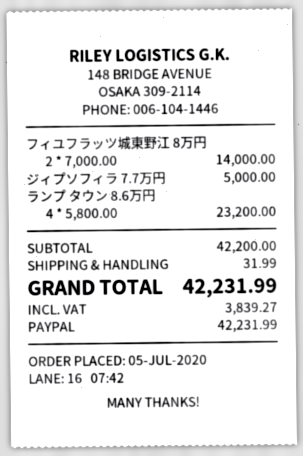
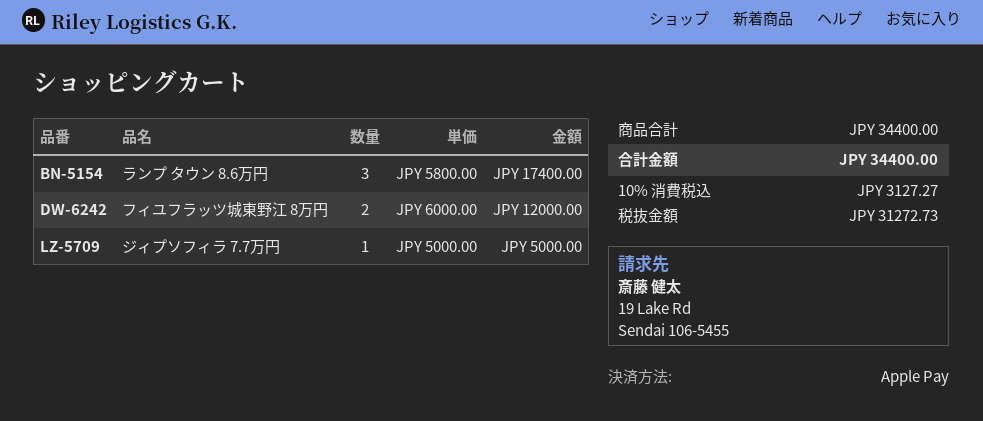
payment method: PayPal -> Apple Pay
フィユフラッツ城東野江 8万円: 2 x 7000.00 = 14000.00 -> 2 x 6000.00 = 12000.00
ランプ タウン 8.6万円: 4 x 5800.00 = 23200.00 -> 3 x 5800.00 = 17400.00
subtotal: 42200.00 -> 34400.00
shipping: 31.99 -> none
tax: 3839.27 -> 3127.27
total: 42231.99 -> 34400.00

